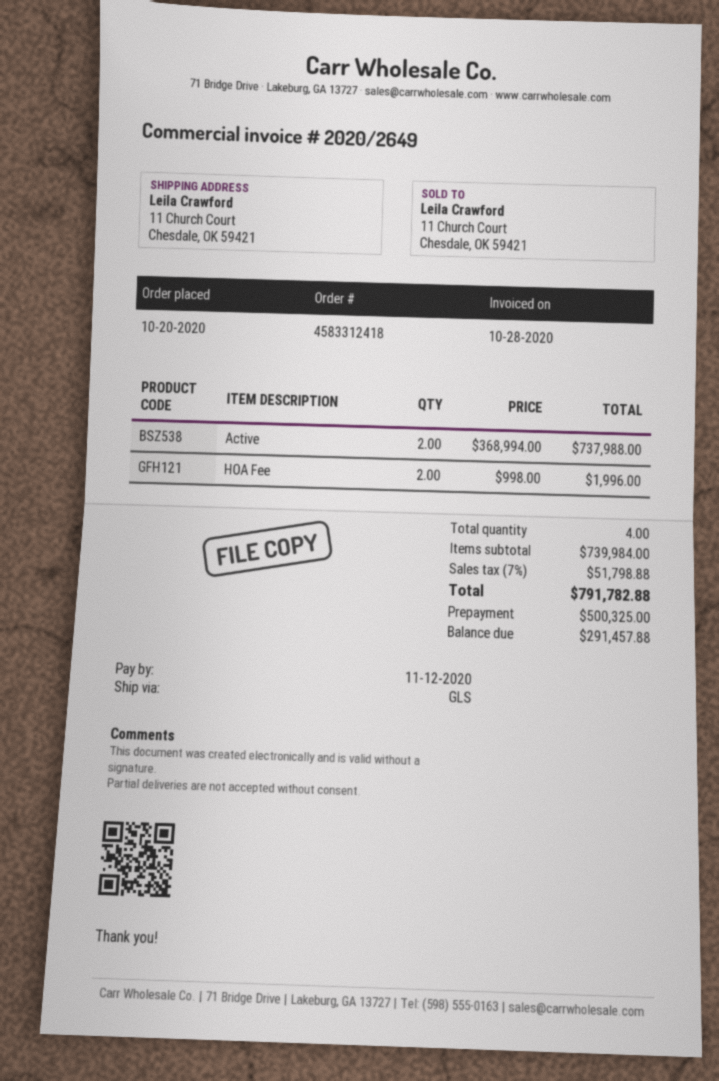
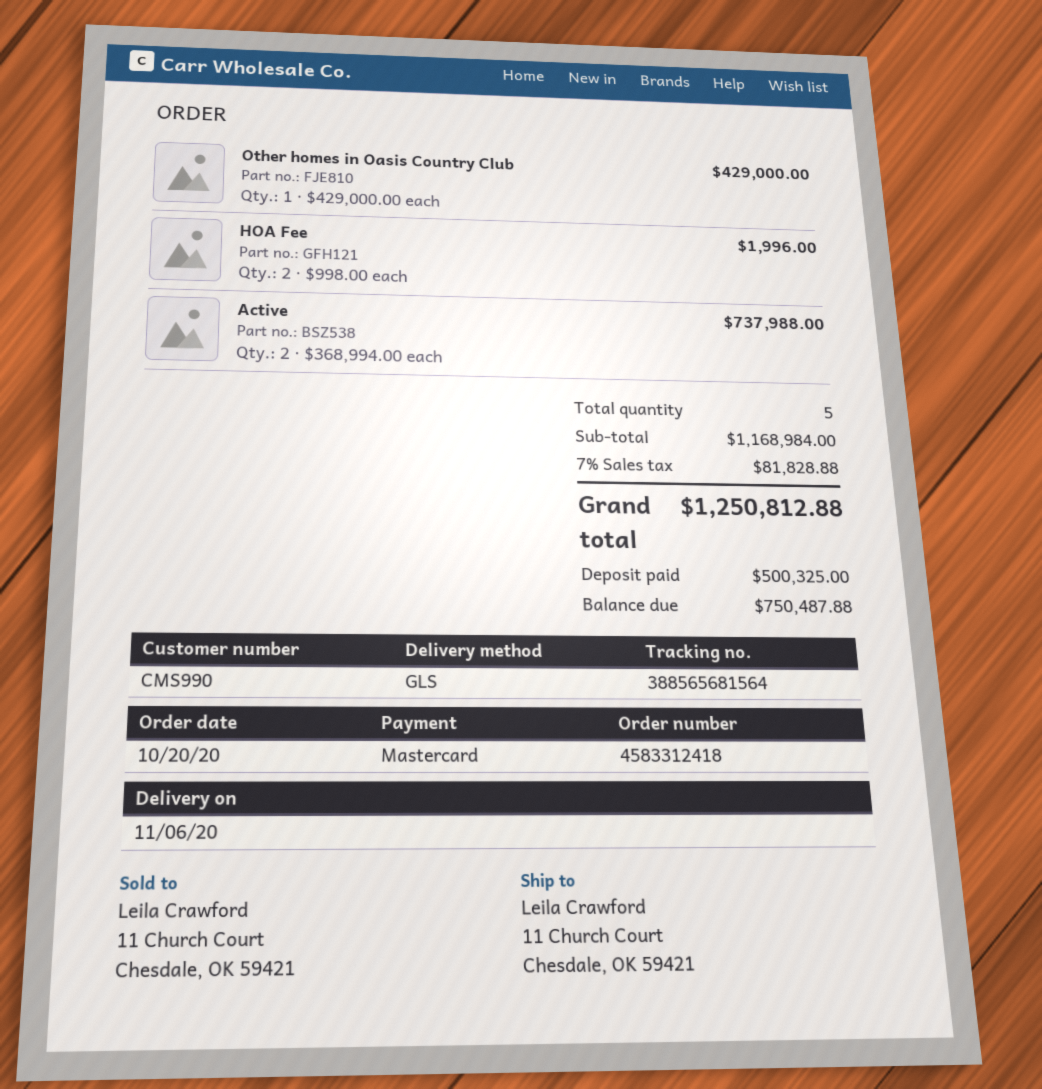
Other homes in Oasis Country Club: none -> 1 x 429000.00 = 429000.00
total quantity: 4 -> 5
subtotal: 739984.00 -> 1168984.00
tax: 7% = 51798.88 -> 7% = 81828.88
total: 791782.88 -> 1250812.88
balance: 291457.88 -> 750487.88

